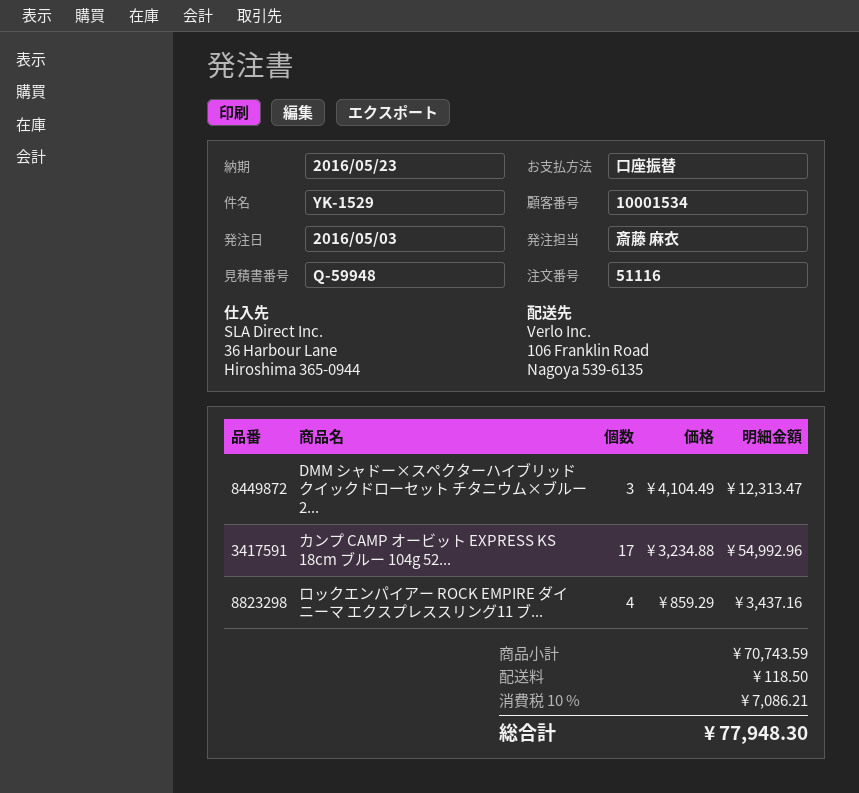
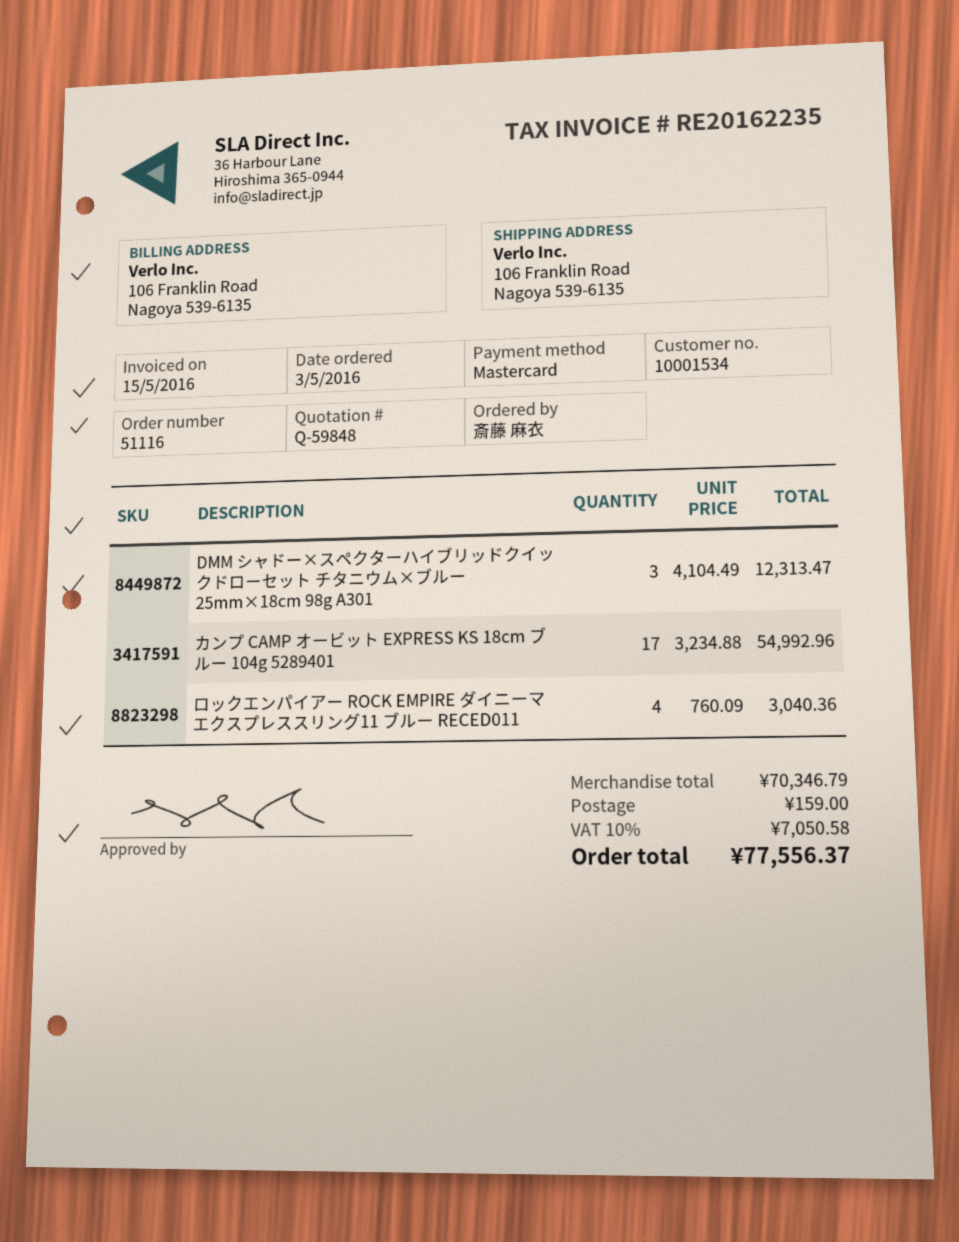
quote number: Q-59948 -> Q-59848
payment method: direct debit -> Mastercard
ロックエンパイアー ROCK EMPIRE ダイニーマ エクスプレススリング11 ブ...: 4 x 859.29 = 3437.16 -> 4 x 760.09 = 3040.36
subtotal: 70743.59 -> 70346.79
shipping: 118.50 -> 159.00
tax: 10% = 7086.21 -> 10% = 7050.58
total: 77948.30 -> 77556.37

